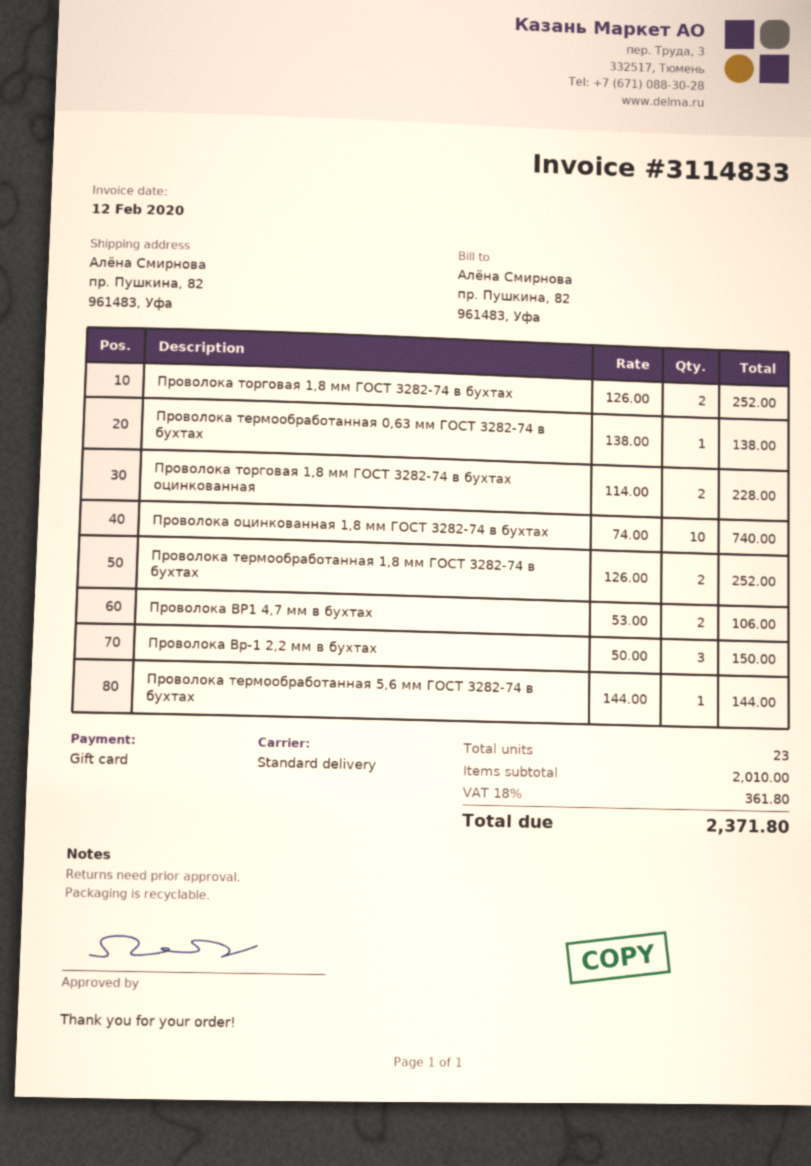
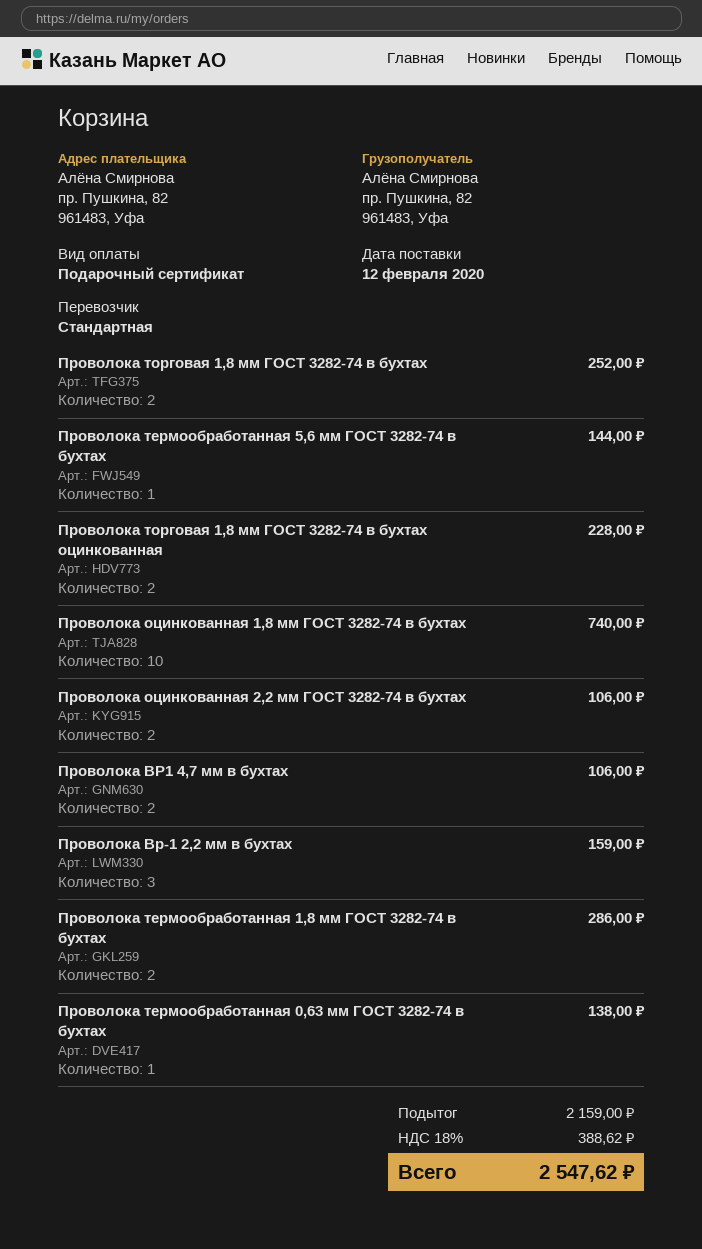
Проволока термообработанная 1,8 мм ГОСТ 3282-74 в бухтах: 2 for 252.00 -> 2 for 286.00
Проволока Вр-1 2,2 мм в бухтах: 3 for 150.00 -> 3 for 159.00
Проволока оцинкованная 2,2 мм ГОСТ 3282-74 в бухтах: none -> 2 for 106.00
subtotal: 2010.00 -> 2159.00
tax: 18% = 361.80 -> 18% = 388.62
total: 2371.80 -> 2547.62

